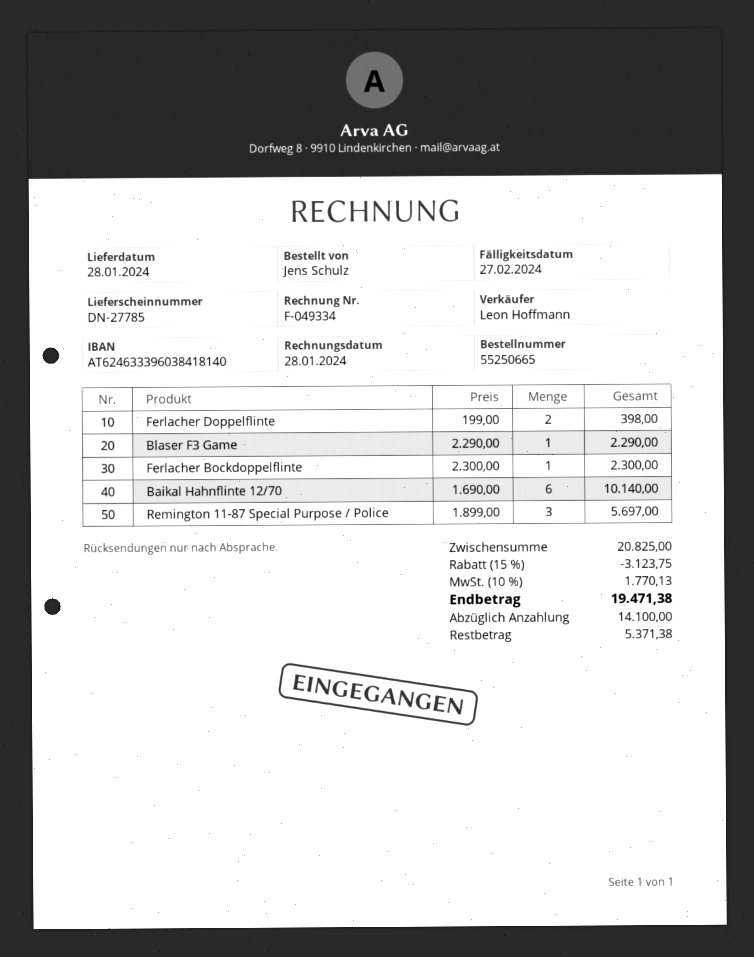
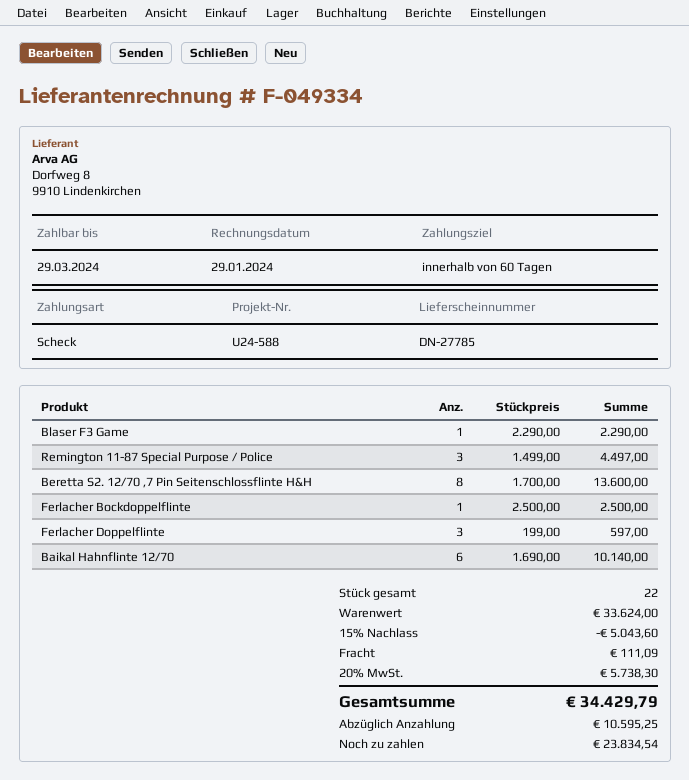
invoice date: 2024-01-28 -> 2024-01-29
due date: 2024-02-27 -> 2024-03-29
Ferlacher Doppelflinte: 2 x 199.00 = 398.00 -> 3 x 199.00 = 597.00
Ferlacher Bockdoppelflinte: 1 x 2300.00 = 2300.00 -> 1 x 2500.00 = 2500.00
Remington 11-87 Special Purpose / Police: 3 x 1899.00 = 5697.00 -> 3 x 1499.00 = 4497.00
Beretta S2. 12/70 ,7 Pin Seitenschlossflinte H&H: none -> 8 x 1700.00 = 13600.00
subtotal: 20825.00 -> 33624.00
discount: 15% = 3123.75 -> 15% = 5043.60
shipping: none -> 111.09
tax: 10% = 1770.13 -> 20% = 5738.30
total: 19471.38 -> 34429.79
deposit: 14100.00 -> 10595.25
balance: 5371.38 -> 23834.54

